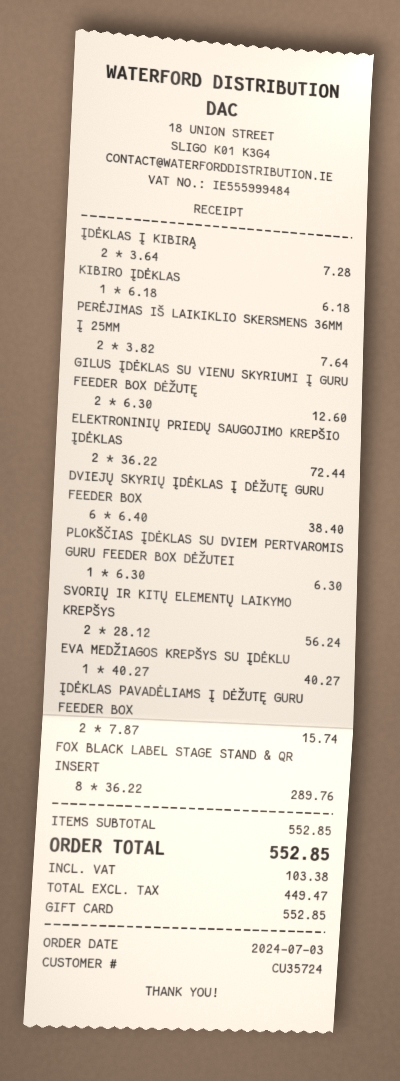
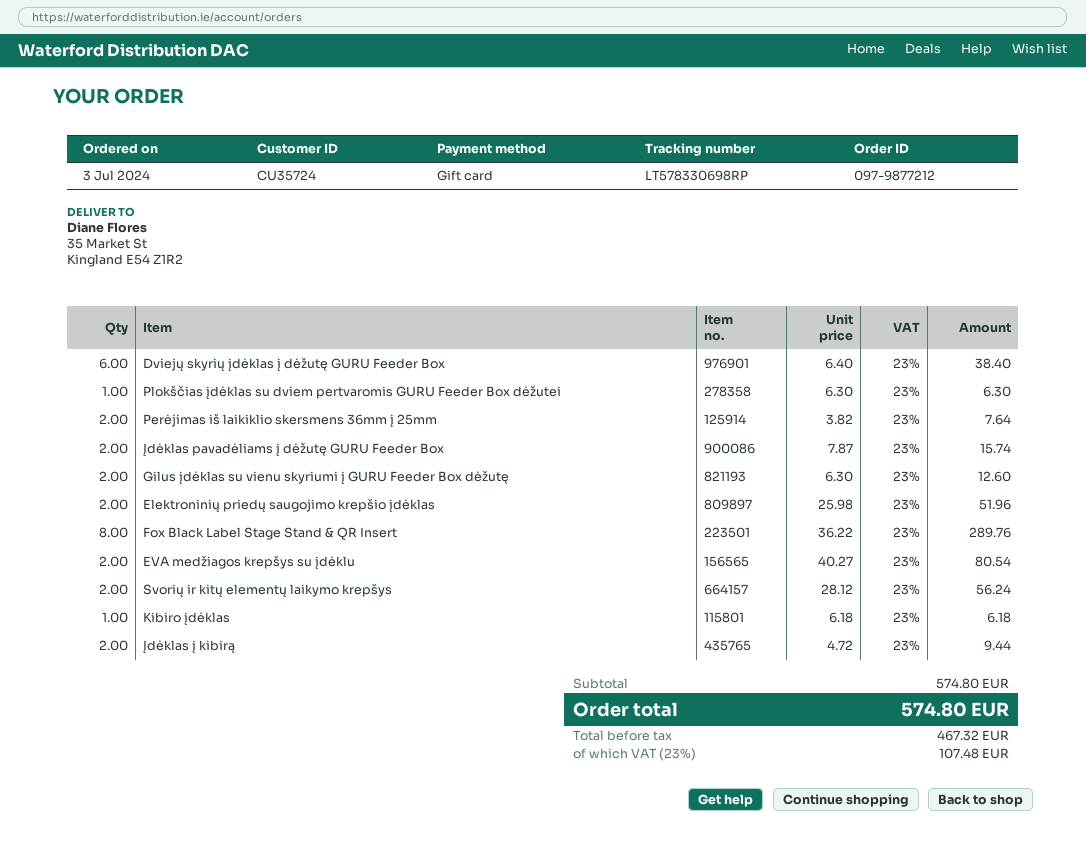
ĮDĖKLAS Į KIBIRĄ: 2 x 3.64 = 7.28 -> 2 x 4.72 = 9.44
ELEKTRONINIŲ PRIEDŲ SAUGOJIMO KREPŠIO ĮDĖKLAS: 2 x 36.22 = 72.44 -> 2 x 25.98 = 51.96
EVA MEDŽIAGOS KREPŠYS SU ĮDĖKLU: 1 x 40.27 = 40.27 -> 2 x 40.27 = 80.54
subtotal: 552.85 -> 574.80
net: 449.47 -> 467.32
tax: 103.38 -> 107.48
total: 552.85 -> 574.80

